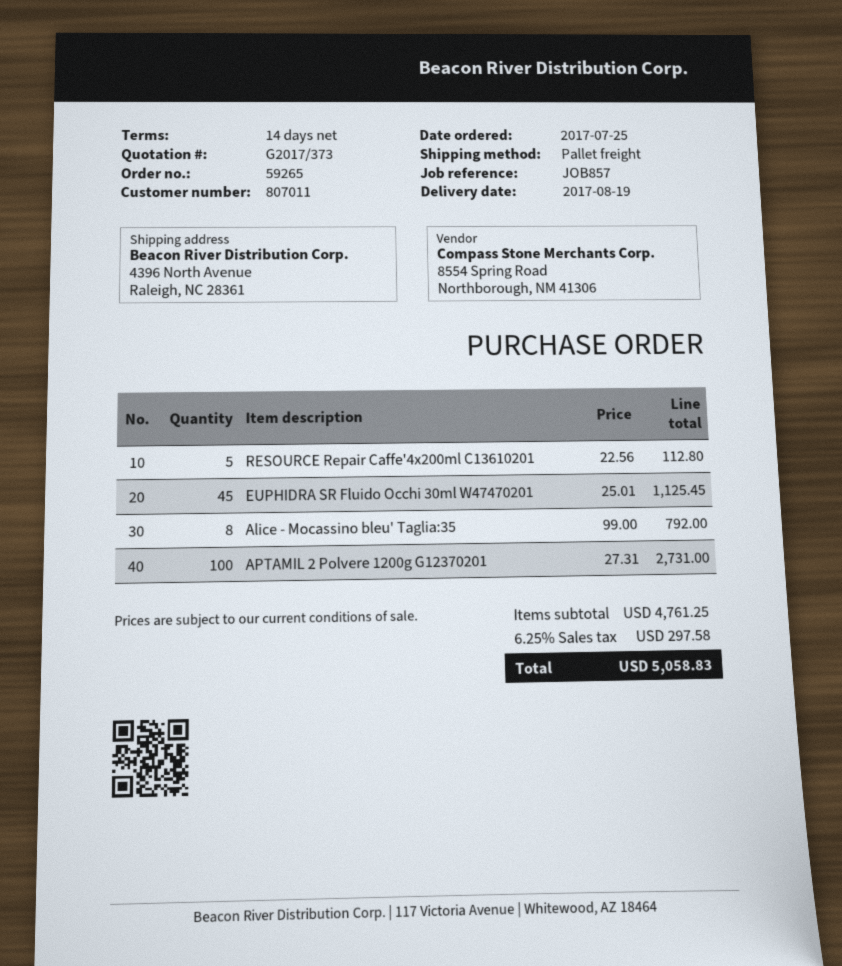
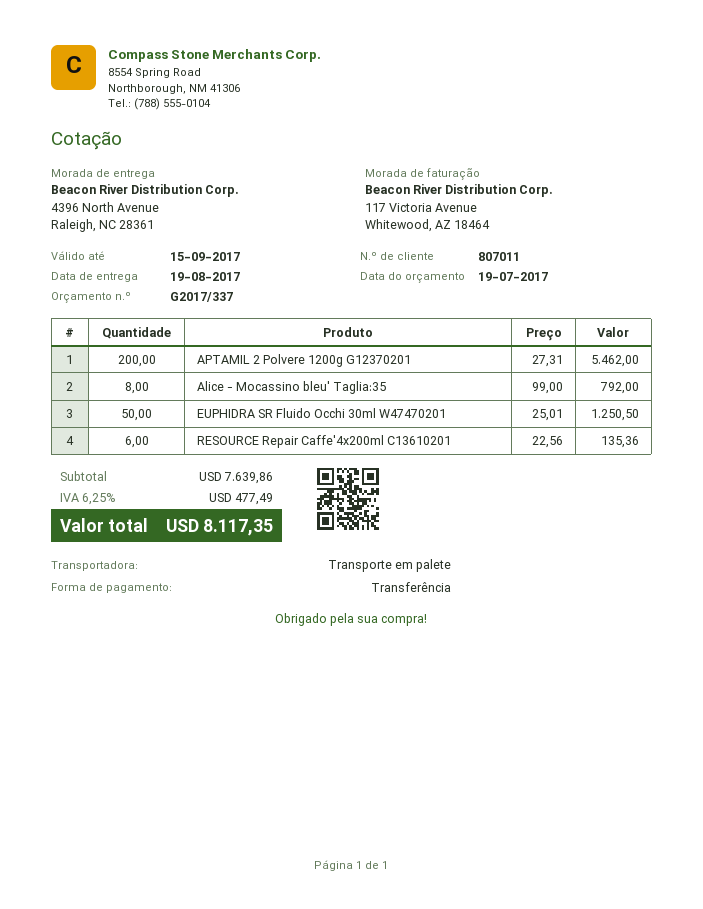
quote number: G2017/373 -> G2017/337
RESOURCE Repair Caffe'4x200ml C13610201: 5 x 22.56 = 112.80 -> 6 x 22.56 = 135.36
EUPHIDRA SR Fluido Occhi 30ml W47470201: 45 x 25.01 = 1125.45 -> 50 x 25.01 = 1250.50
APTAMIL 2 Polvere 1200g G12370201: 100 x 27.31 = 2731.00 -> 200 x 27.31 = 5462.00
subtotal: 4761.25 -> 7639.86
tax: 6.25% = 297.58 -> 6.25% = 477.49
total: 5058.83 -> 8117.35

